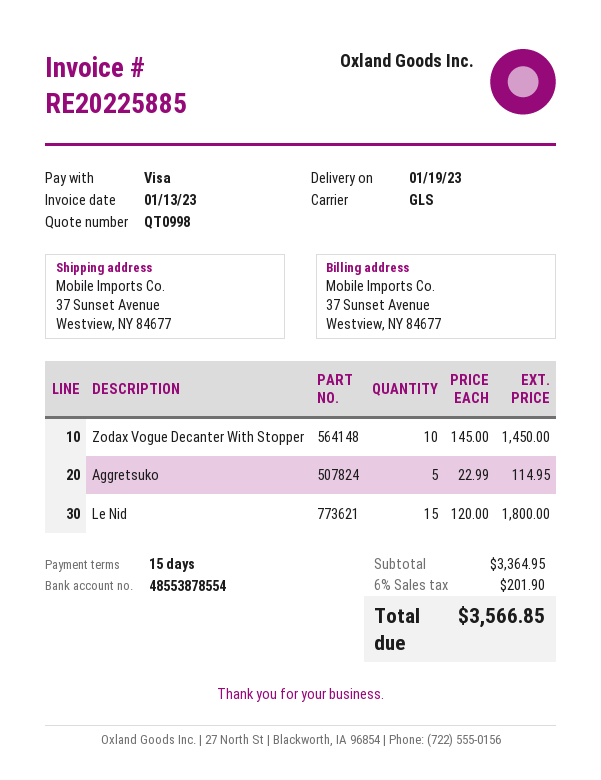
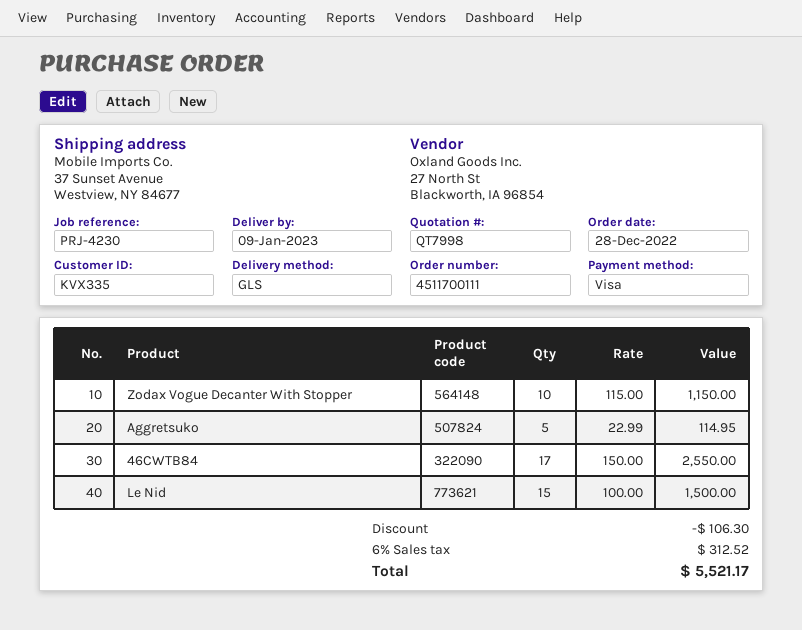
quote number: QT0998 -> QT7998
delivery date: 2023-01-19 -> 2023-01-09
Zodax Vogue Decanter With Stopper: 10 x 145.00 = 1450.00 -> 10 x 115.00 = 1150.00
Le Nid: 15 x 120.00 = 1800.00 -> 15 x 100.00 = 1500.00
46CWTB84: none -> 17 x 150.00 = 2550.00
discount: none -> 106.30
tax: 6% = 201.90 -> 6% = 312.52
total: 3566.85 -> 5521.17

